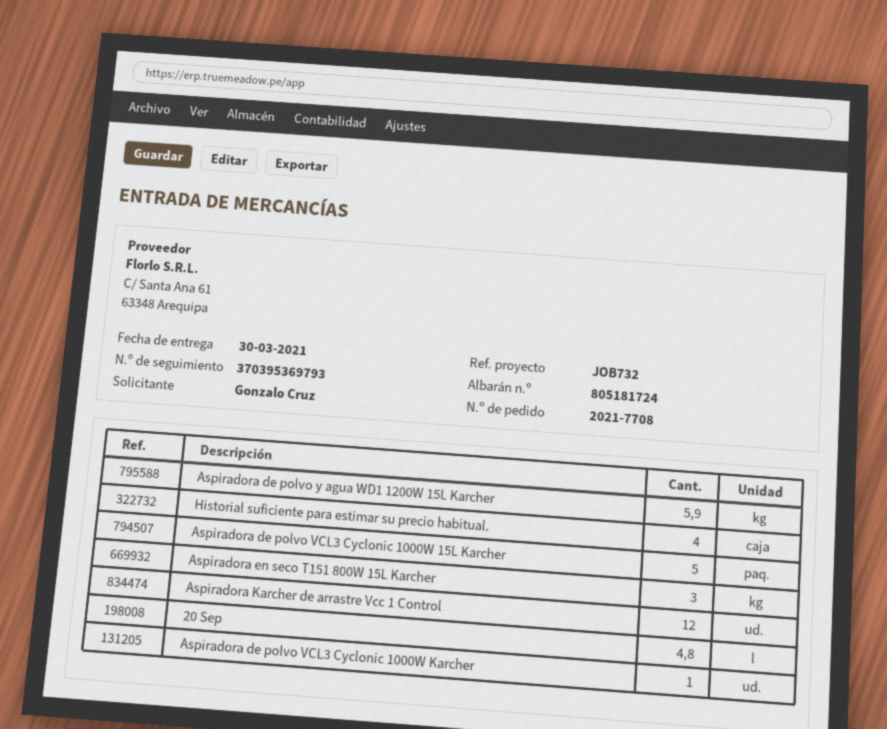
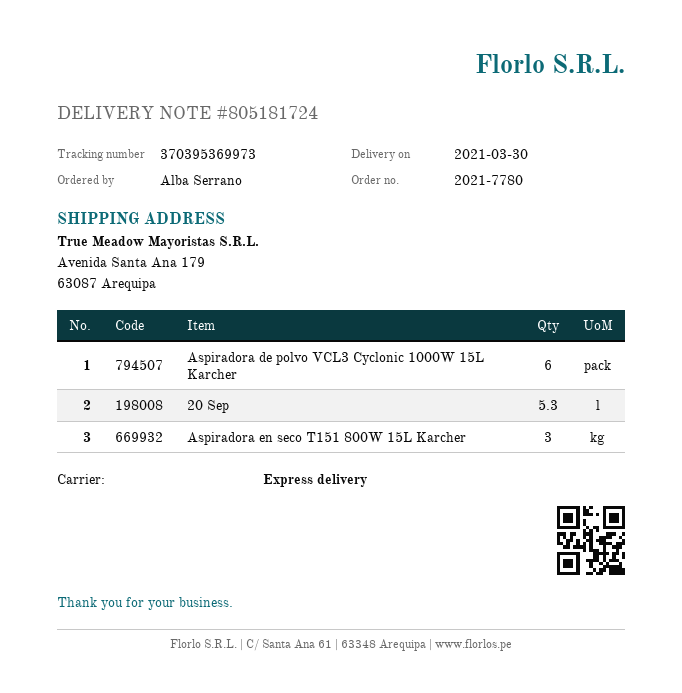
order number: 2021-7708 -> 2021-7780
ordered by: Gonzalo Cruz -> Alba Serrano
tracking number: 370395369793 -> 370395369973
Aspiradora de polvo y agua WD1 1200W 15L Karcher: 5.9 -> none
Historial suficiente para estimar su precio habitual.: 4 -> none
Aspiradora de polvo VCL3 Cyclonic 1000W 15L Karcher: 5 -> 6
Aspiradora Karcher de arrastre Vcc 1 Control: 12 -> none
20 Sep: 4.8 -> 5.3
Aspiradora de polvo VCL3 Cyclonic 1000W Karcher: 1 -> none

